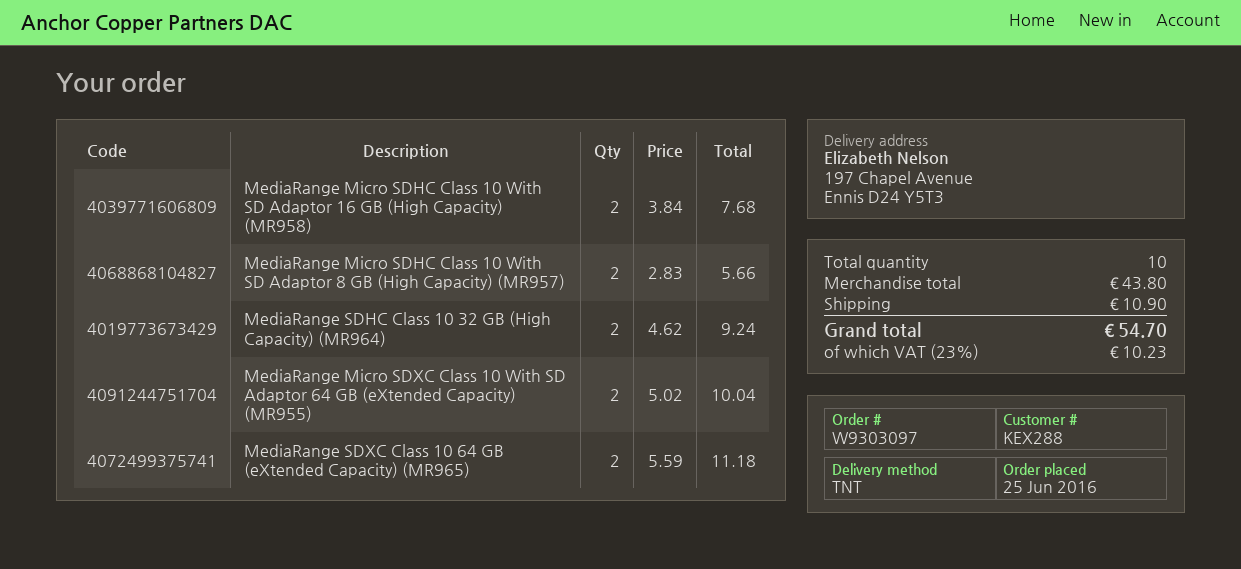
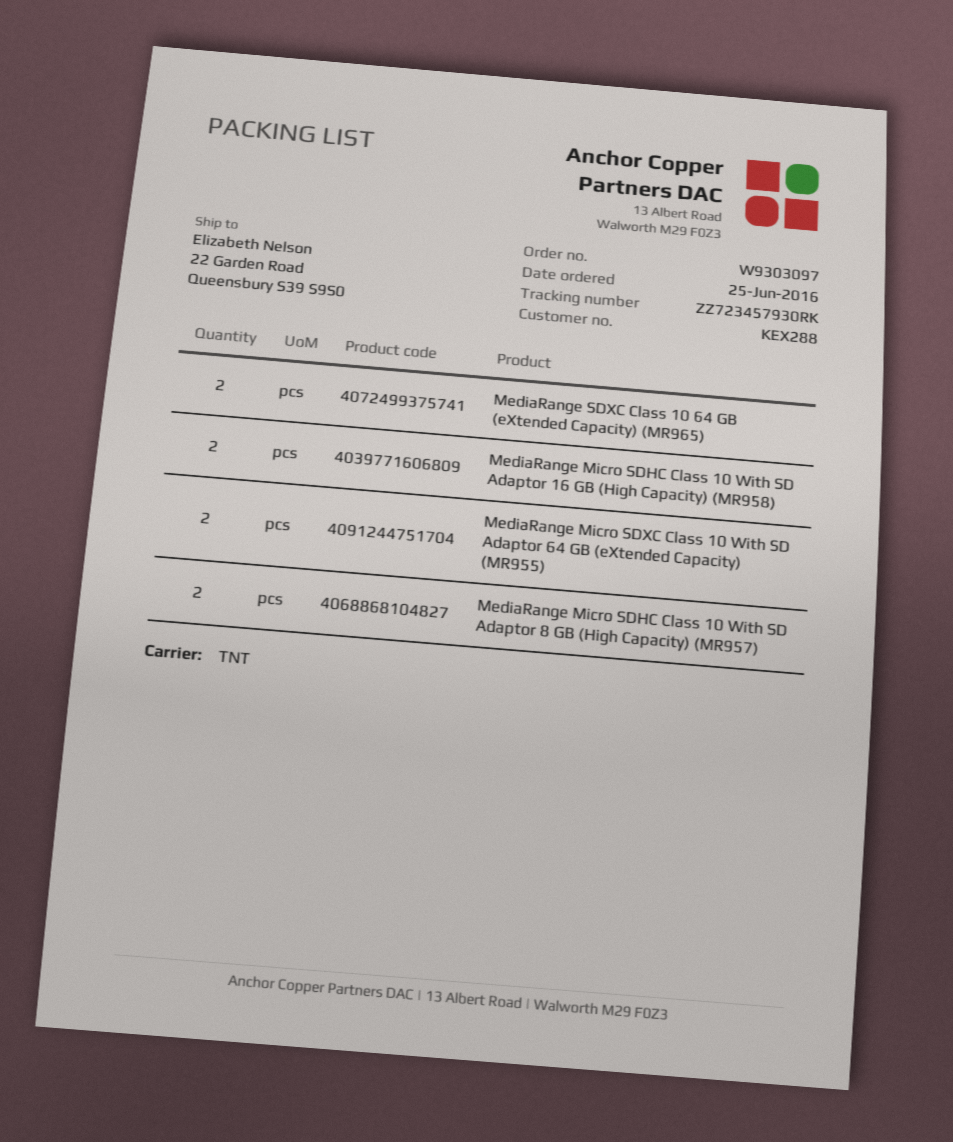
ship to: 197 Chapel Avenue, Ennis D24 Y5T3 -> 22 Garden Road, Queensbury S39 S9S0
MediaRange SDHC Class 10 32 GB (High Capacity) (MR964): 2 -> none

